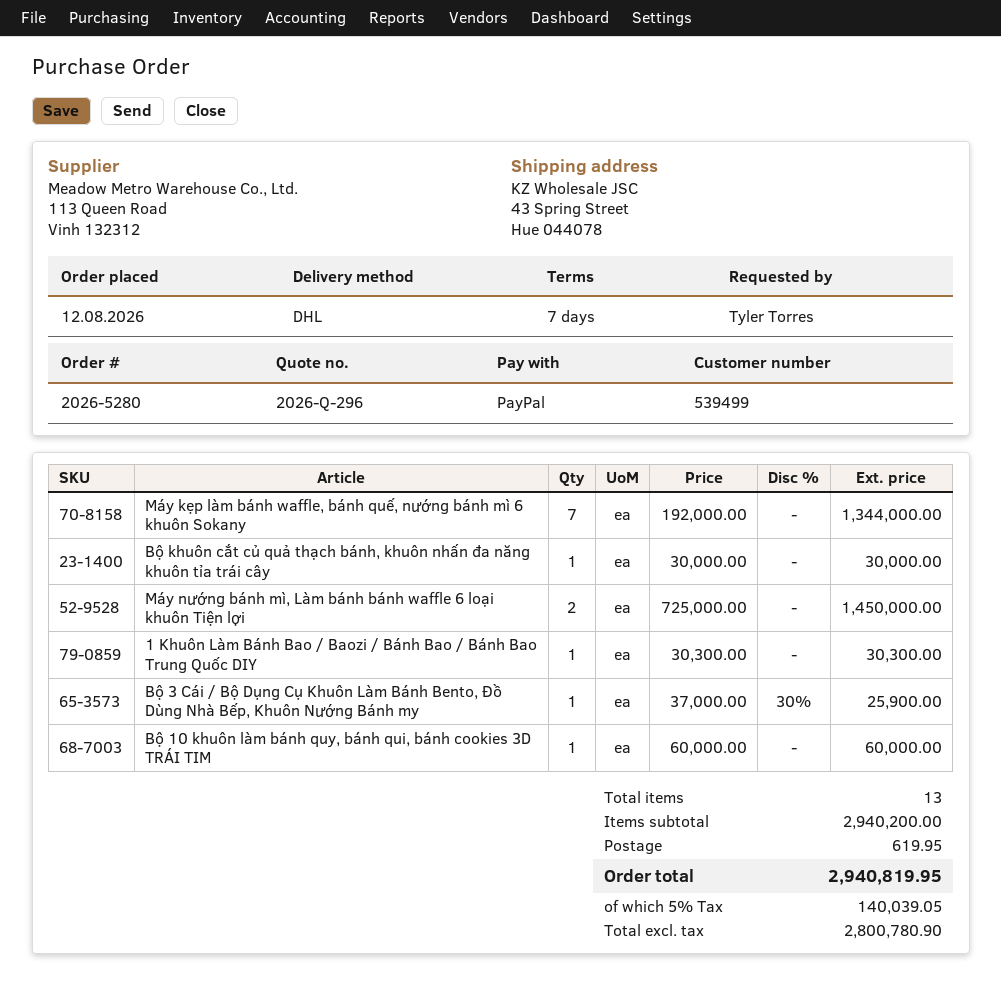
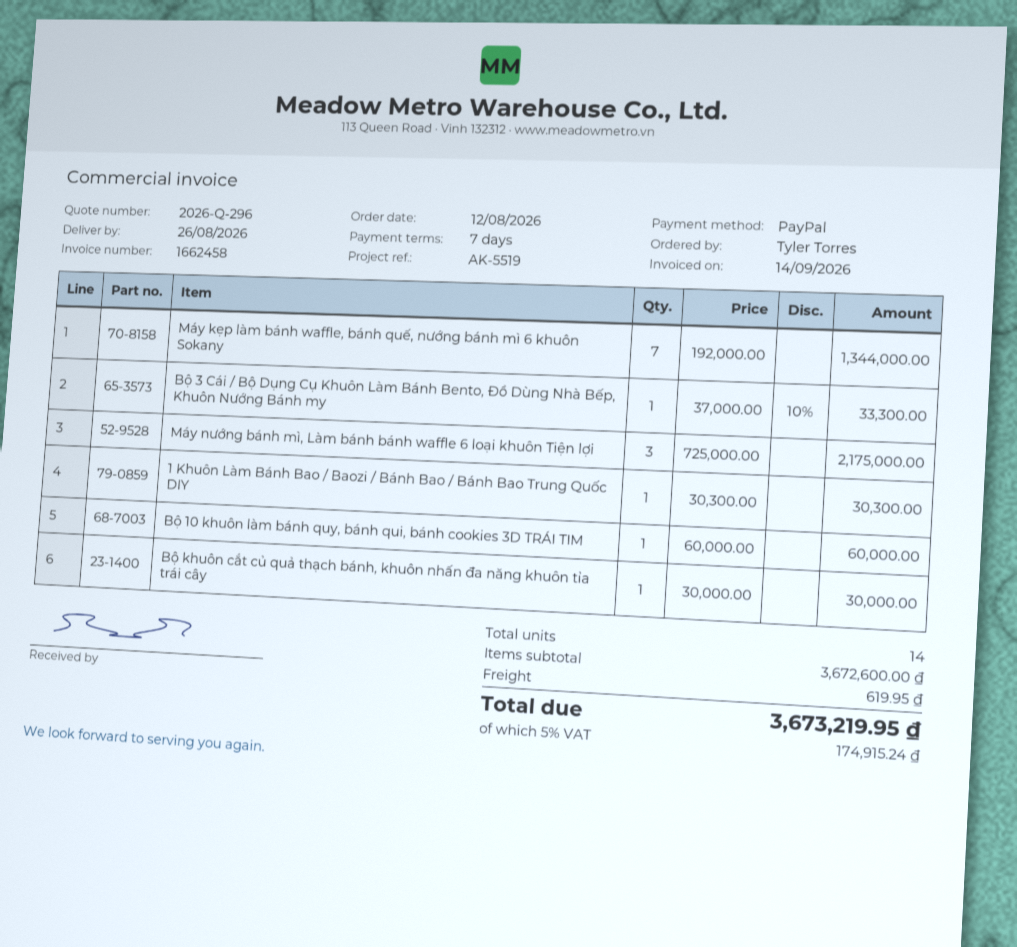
Máy nướng bánh mì, Làm bánh bánh waffle 6 loại khuôn Tiện lợi: 2 x 725000.00 = 1450000.00 -> 3 x 725000.00 = 2175000.00
Bộ 3 Cái / Bộ Dụng Cụ Khuôn Làm Bánh Bento, Đồ Dùng Nhà Bếp, Khuôn Nướng Bánh my: 1 x 37000.00 - 30% = 25900.00 -> 1 x 37000.00 - 10% = 33300.00
total quantity: 13 -> 14
subtotal: 2940200.00 -> 3672600.00
tax: 5% = 140039.05 -> 5% = 174915.24
total: 2940819.95 -> 3673219.95

